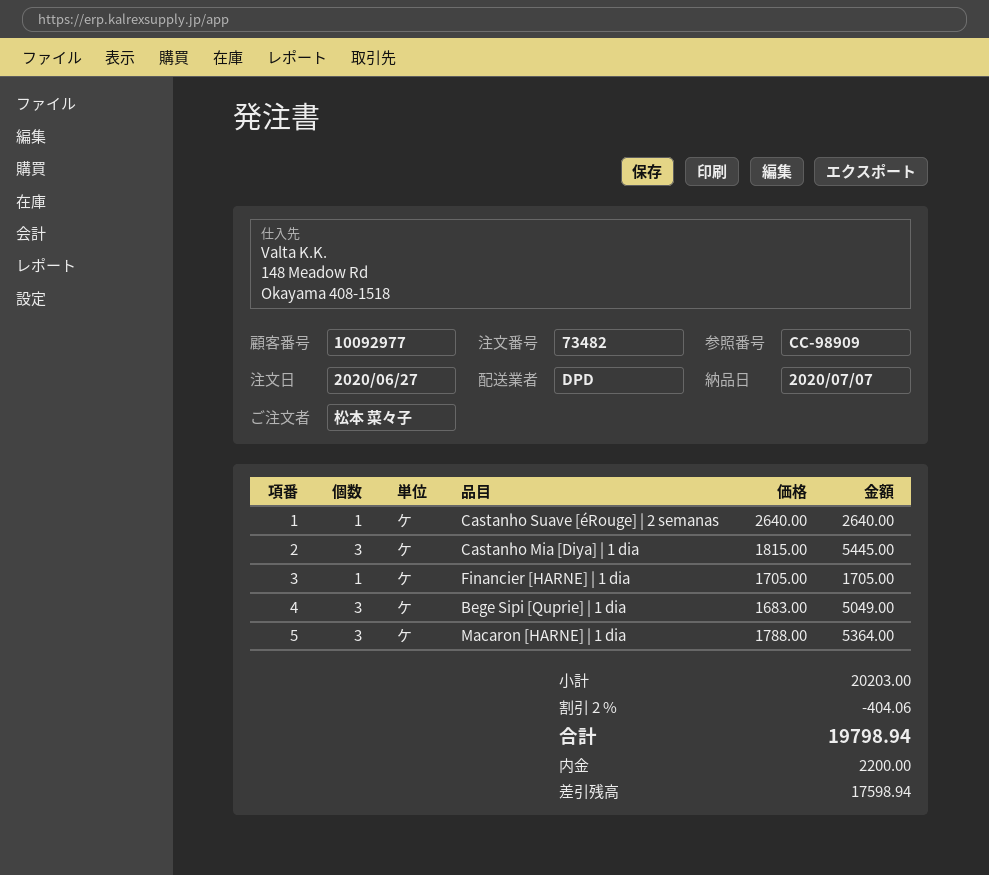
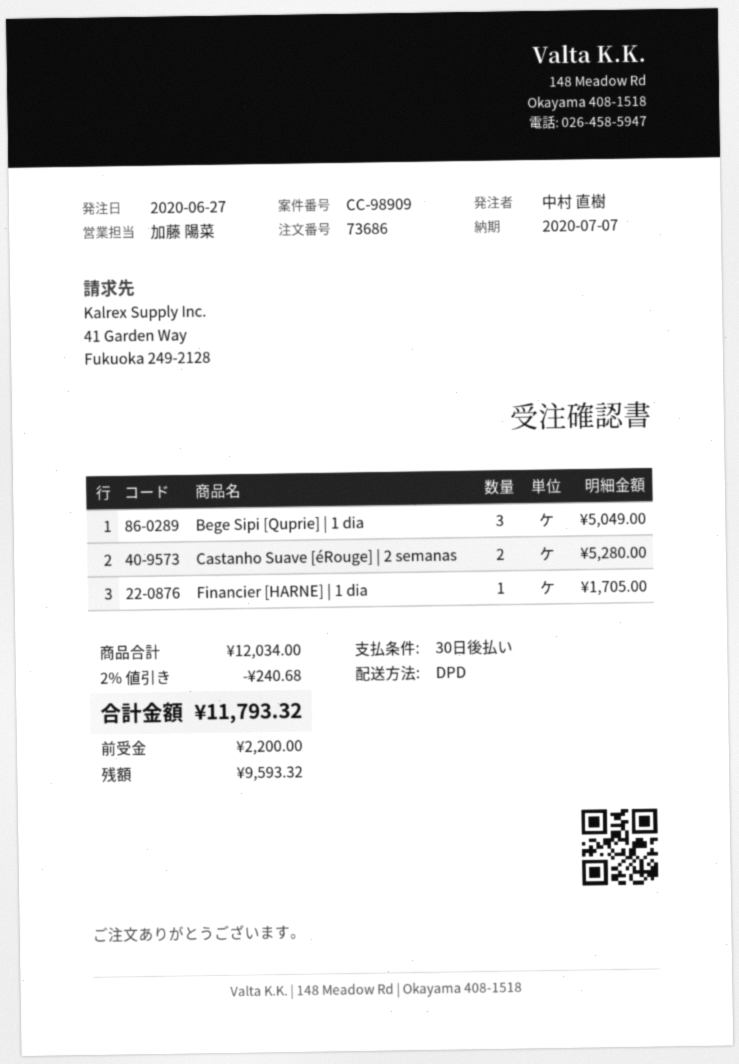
order number: 73482 -> 73686
ordered by: 松本 菜々子 -> 中村 直樹
Castanho Suave [éRouge] | 2 semanas: 1 for 2640.00 -> 2 for 5280.00
Castanho Mia [Diya] | 1 dia: 3 for 5445.00 -> none
Macaron [HARNE] | 1 dia: 3 for 5364.00 -> none
subtotal: 20203.00 -> 12034.00
discount: 2% = 404.06 -> 2% = 240.68
total: 19798.94 -> 11793.32
balance: 17598.94 -> 9593.32

